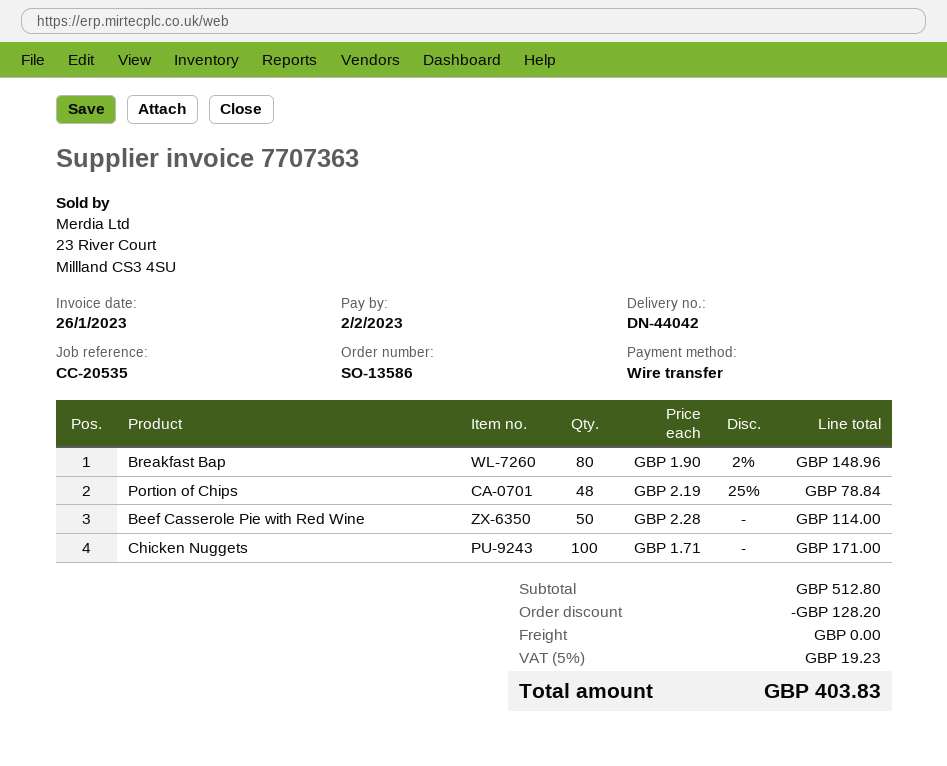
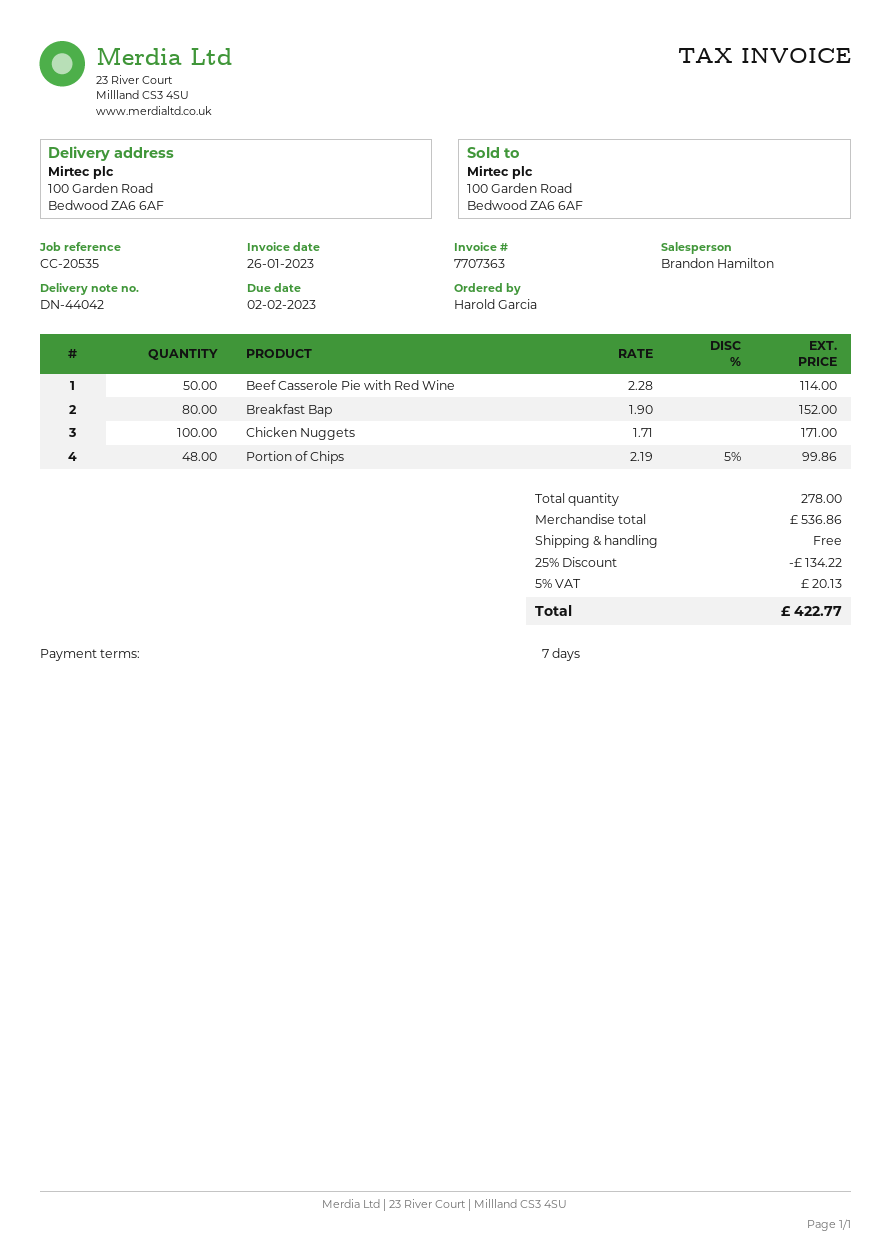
Breakfast Bap: 80 x 1.90 - 2% = 148.96 -> 80 x 1.90 = 152.00
Portion of Chips: 48 x 2.19 - 25% = 78.84 -> 48 x 2.19 - 5% = 99.86
subtotal: 512.80 -> 536.86
discount: 128.20 -> 134.22
tax: 5% = 19.23 -> 5% = 20.13
total: 403.83 -> 422.77

